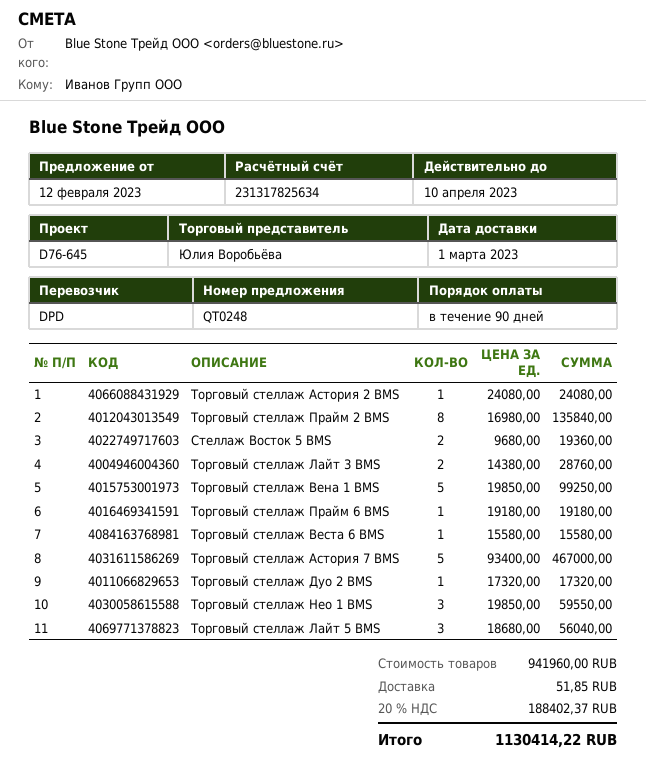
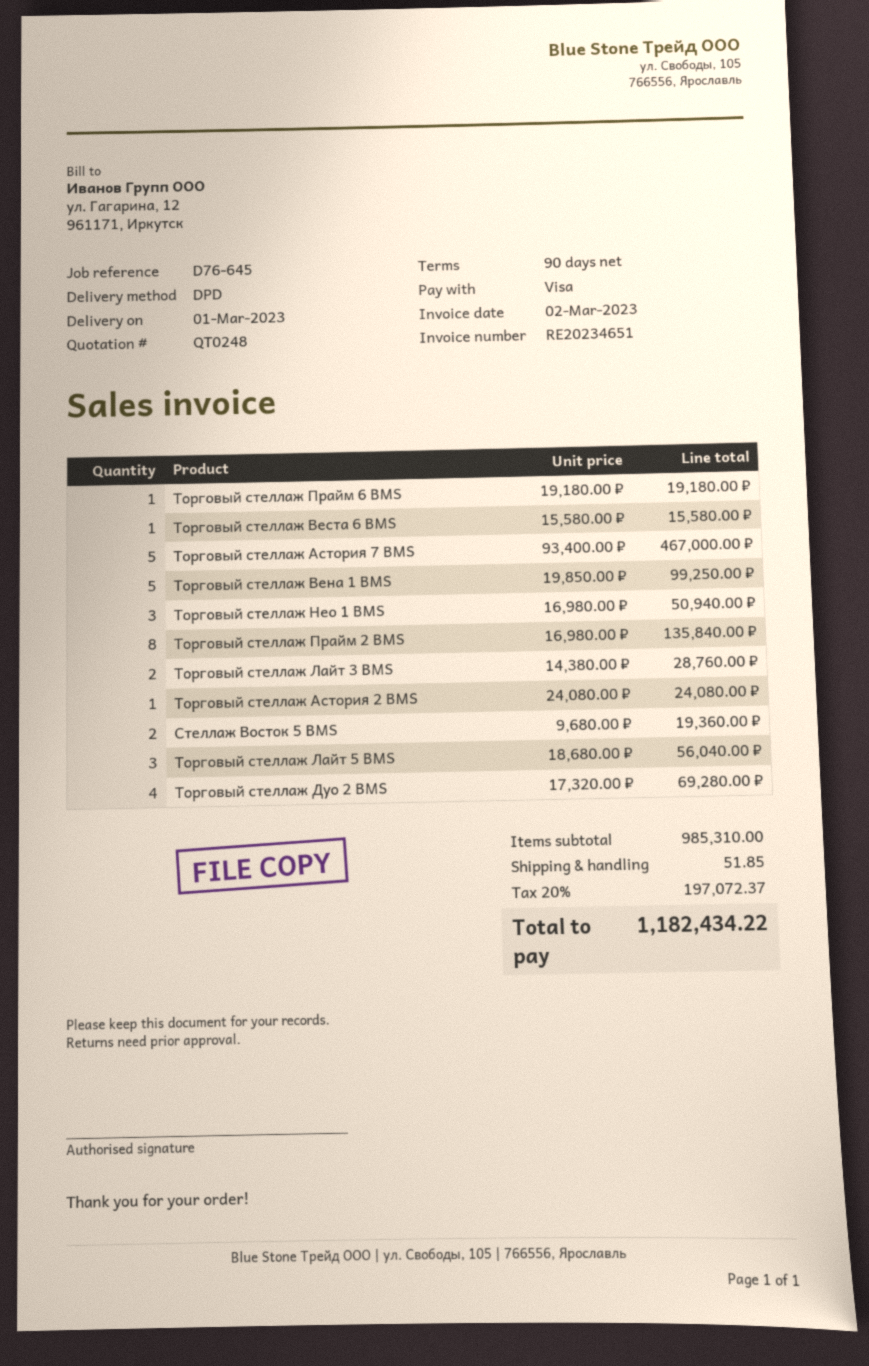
Торговый стеллаж Дуо 2 BMS: 1 x 17320.00 = 17320.00 -> 4 x 17320.00 = 69280.00
Торговый стеллаж Нео 1 BMS: 3 x 19850.00 = 59550.00 -> 3 x 16980.00 = 50940.00
subtotal: 941960.00 -> 985310.00
tax: 20% = 188402.37 -> 20% = 197072.37
total: 1130414.22 -> 1182434.22

